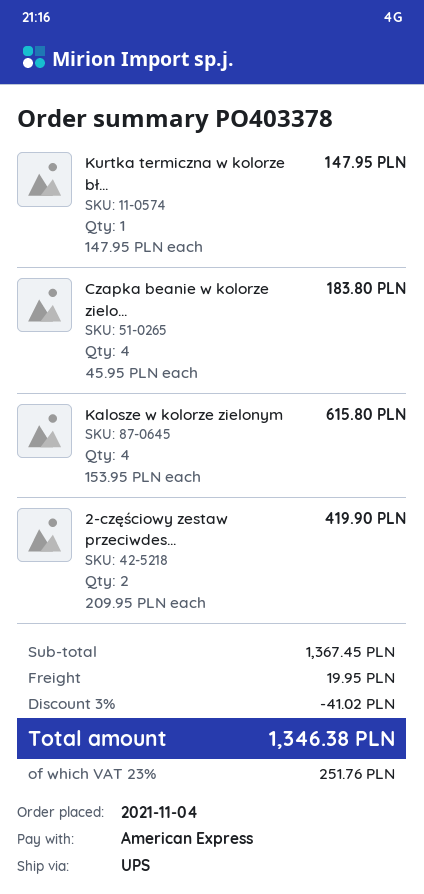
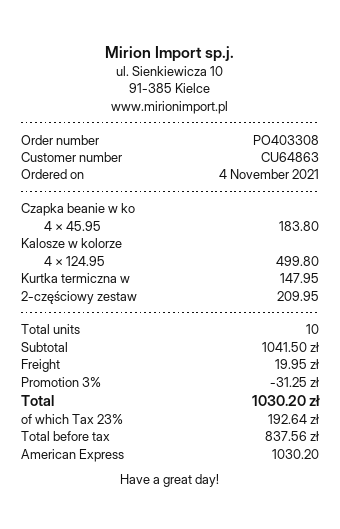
order number: PO403378 -> PO403308
Kalosze w kolorze zielonym: 4 x 153.95 = 615.80 -> 4 x 124.95 = 499.80
2-częściowy zestaw przeciwdes...: 2 x 209.95 = 419.90 -> 1 x 209.95 = 209.95
subtotal: 1367.45 -> 1041.50
discount: 3% = 41.02 -> 3% = 31.25
tax: 23% = 251.76 -> 23% = 192.64
total: 1346.38 -> 1030.20

